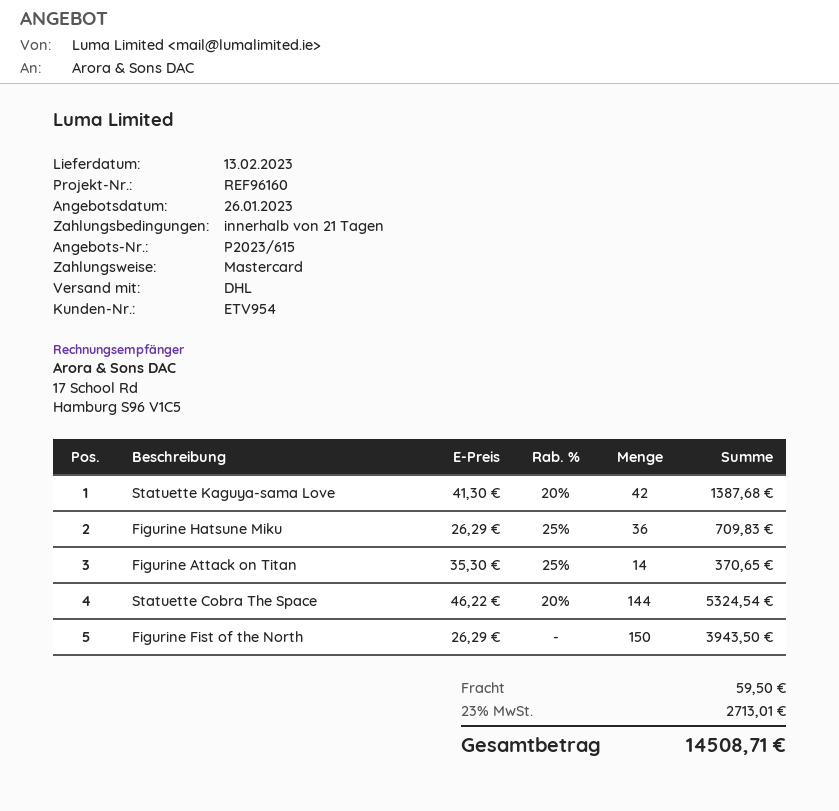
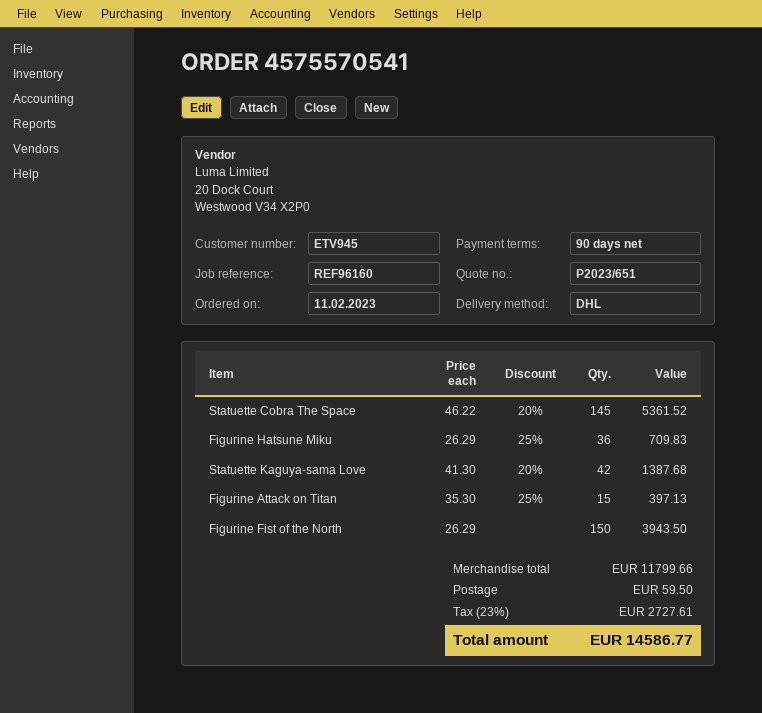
quote number: P2023/615 -> P2023/651
payment terms: 21 days -> 90 days
customer number: ETV954 -> ETV945
Figurine Attack on Titan: 14 x 35.30 - 25% = 370.65 -> 15 x 35.30 - 25% = 397.13
Statuette Cobra The Space: 144 x 46.22 - 20% = 5324.54 -> 145 x 46.22 - 20% = 5361.52
tax: 23% = 2713.01 -> 23% = 2727.61
total: 14508.71 -> 14586.77

